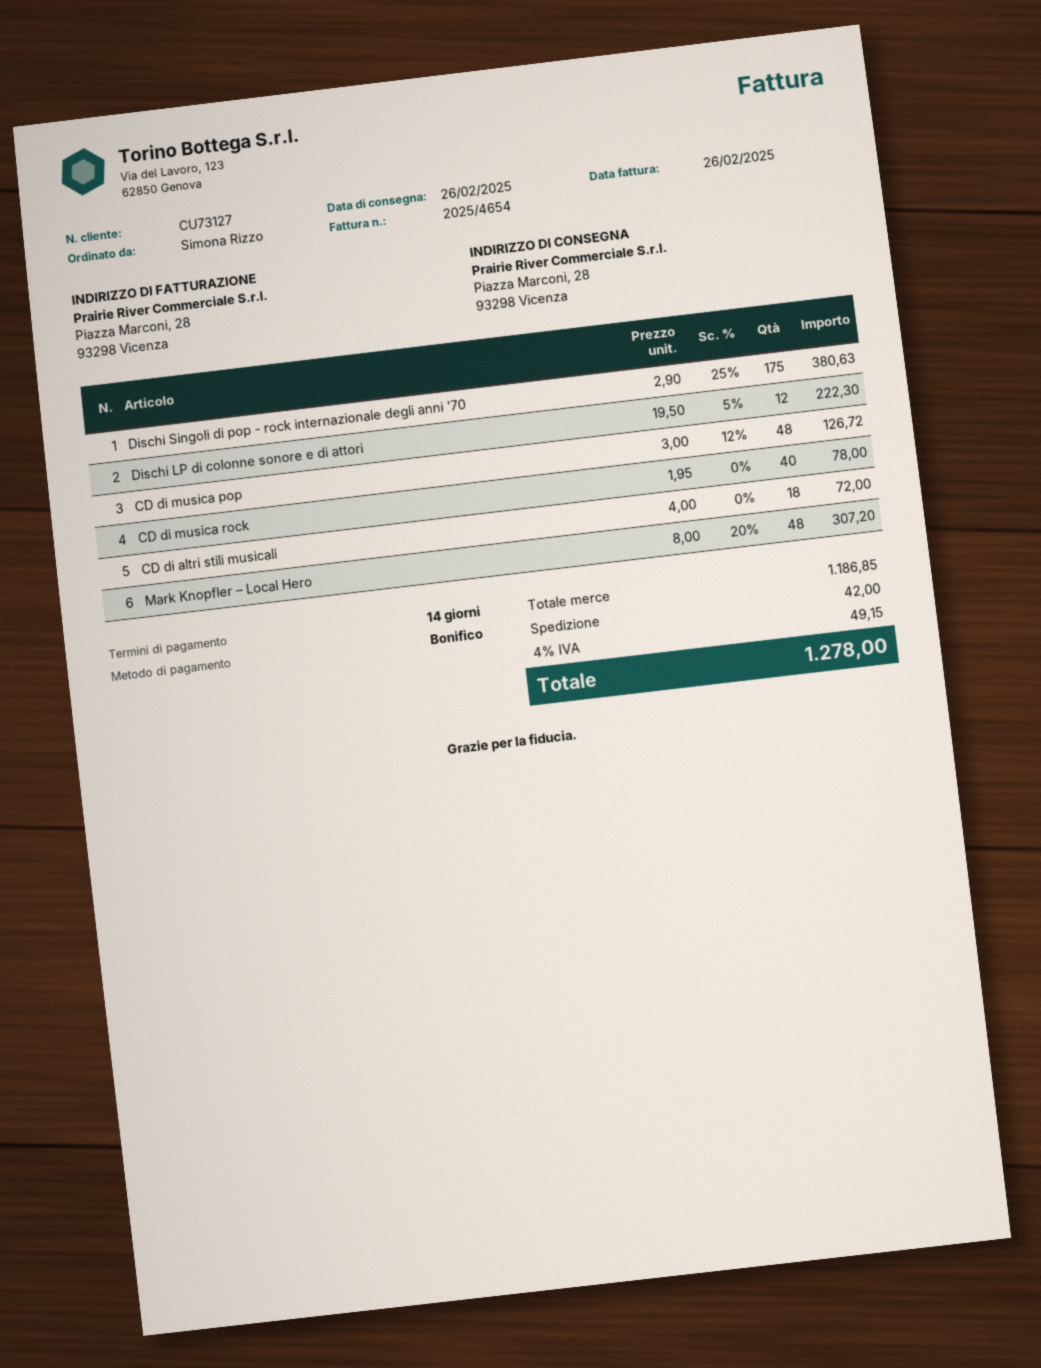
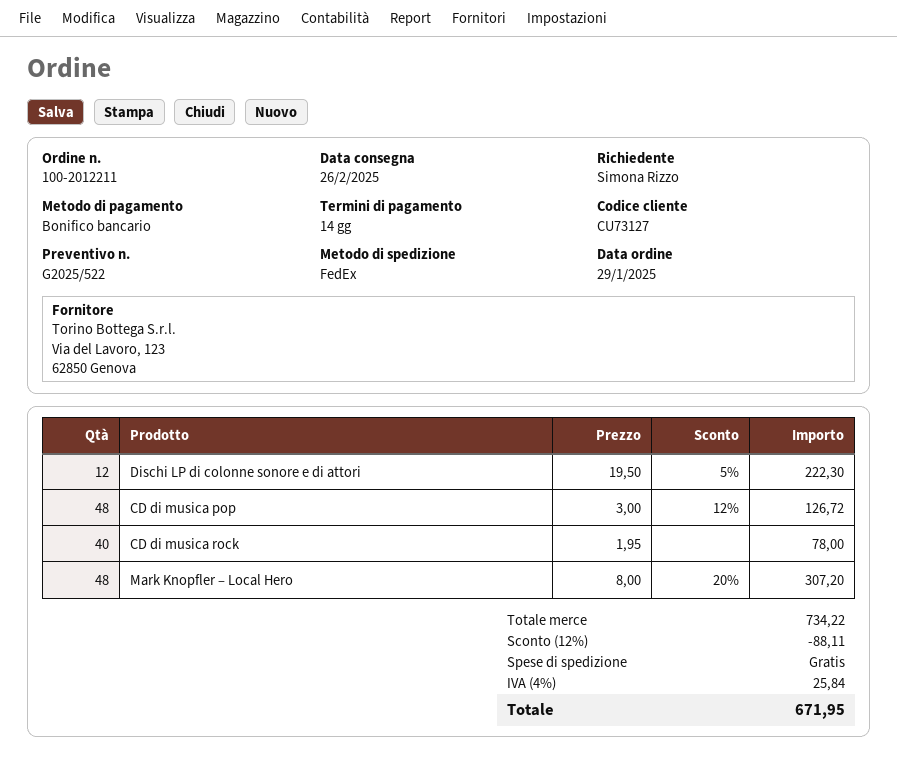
Dischi Singoli di pop - rock internazionale degli anni '70: 175 x 2.90 - 25% = 380.63 -> none
CD di altri stili musicali: 18 x 4.00 = 72.00 -> none
subtotal: 1186.85 -> 734.22
discount: none -> 12% = 88.11
shipping: 42.00 -> 0.00
tax: 4% = 49.15 -> 4% = 25.84
total: 1278.00 -> 671.95

